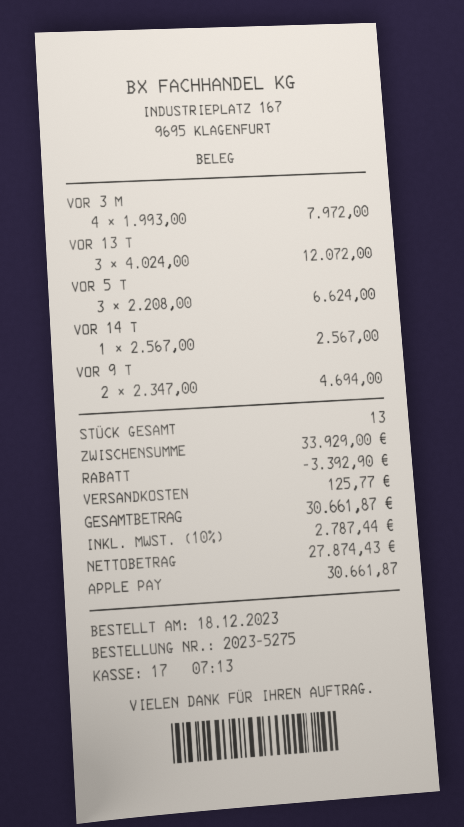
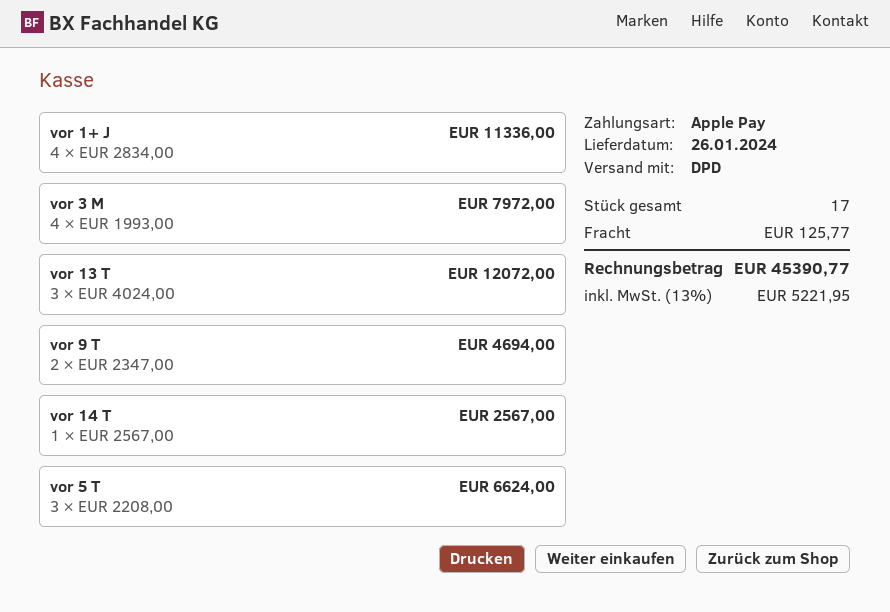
vor 1+ J: none -> 4 x 2834.00 = 11336.00
total quantity: 13 -> 17
discount: 3392.90 -> none
tax: 10% = 2787.44 -> 13% = 5221.95
total: 30661.87 -> 45390.77

